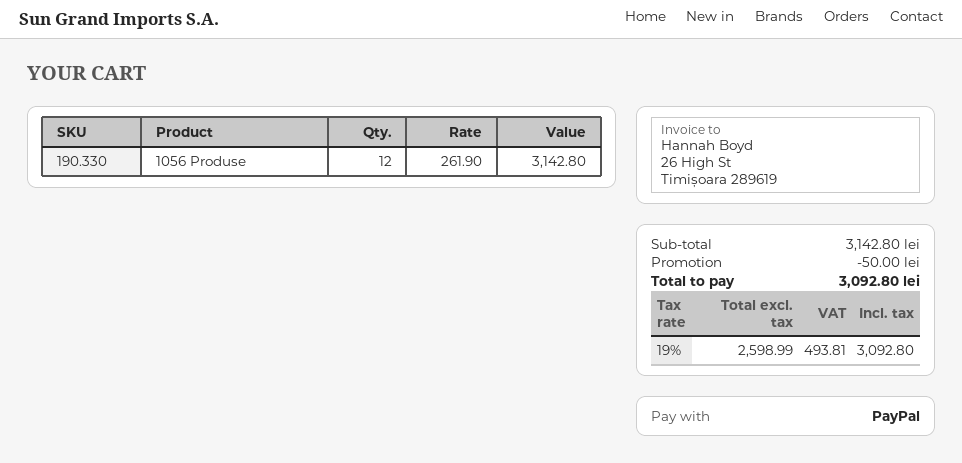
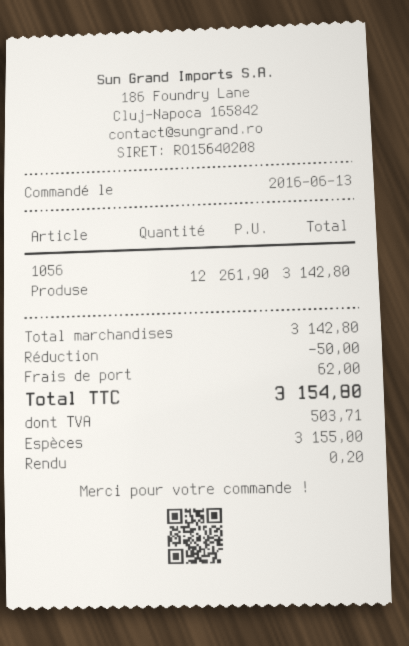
payment method: PayPal -> cash
shipping: none -> 62.00
tax: 493.81 -> 503.71
total: 3092.80 -> 3154.80

